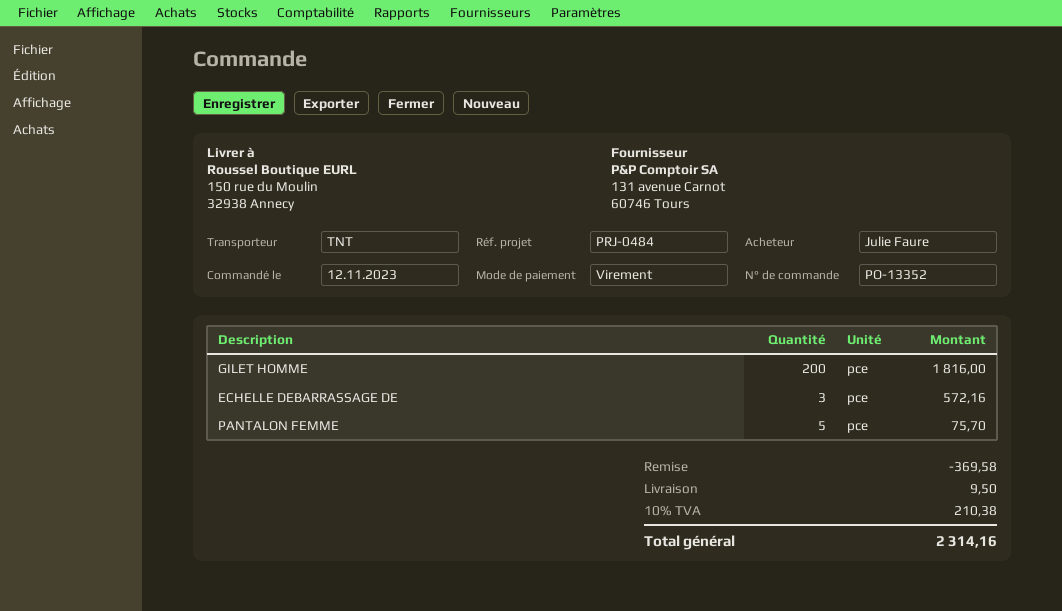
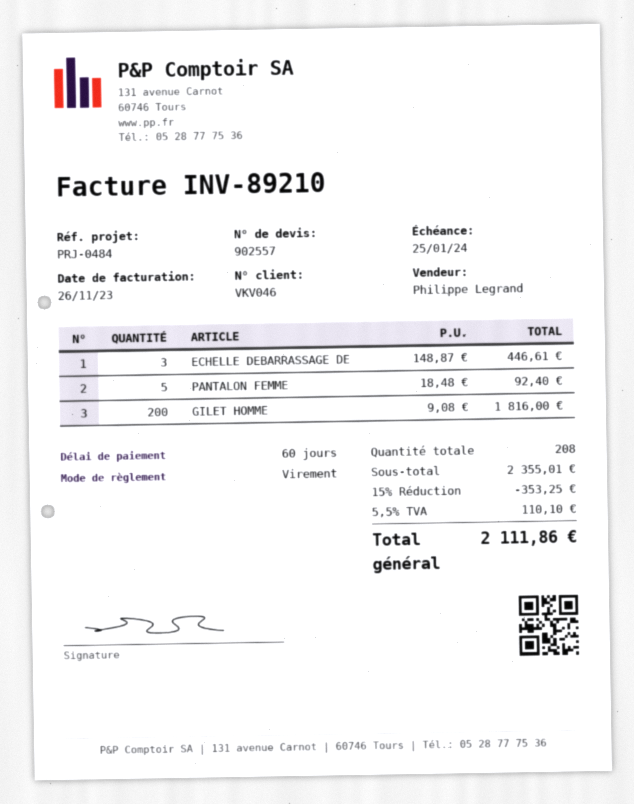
ECHELLE DEBARRASSAGE DE: 3 for 572.16 -> 3 for 446.61
PANTALON FEMME: 5 for 75.70 -> 5 for 92.40
discount: 369.58 -> 353.25
shipping: 9.50 -> none
tax: 10% = 210.38 -> 5.5% = 110.10
total: 2314.16 -> 2111.86

